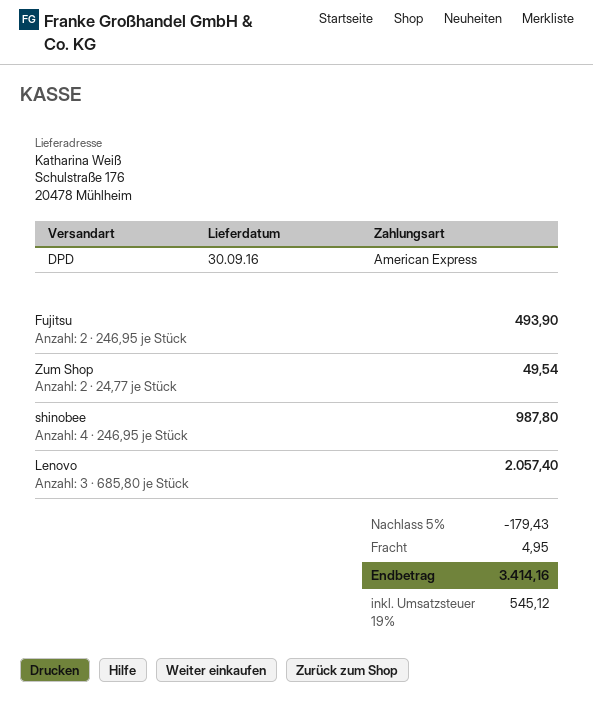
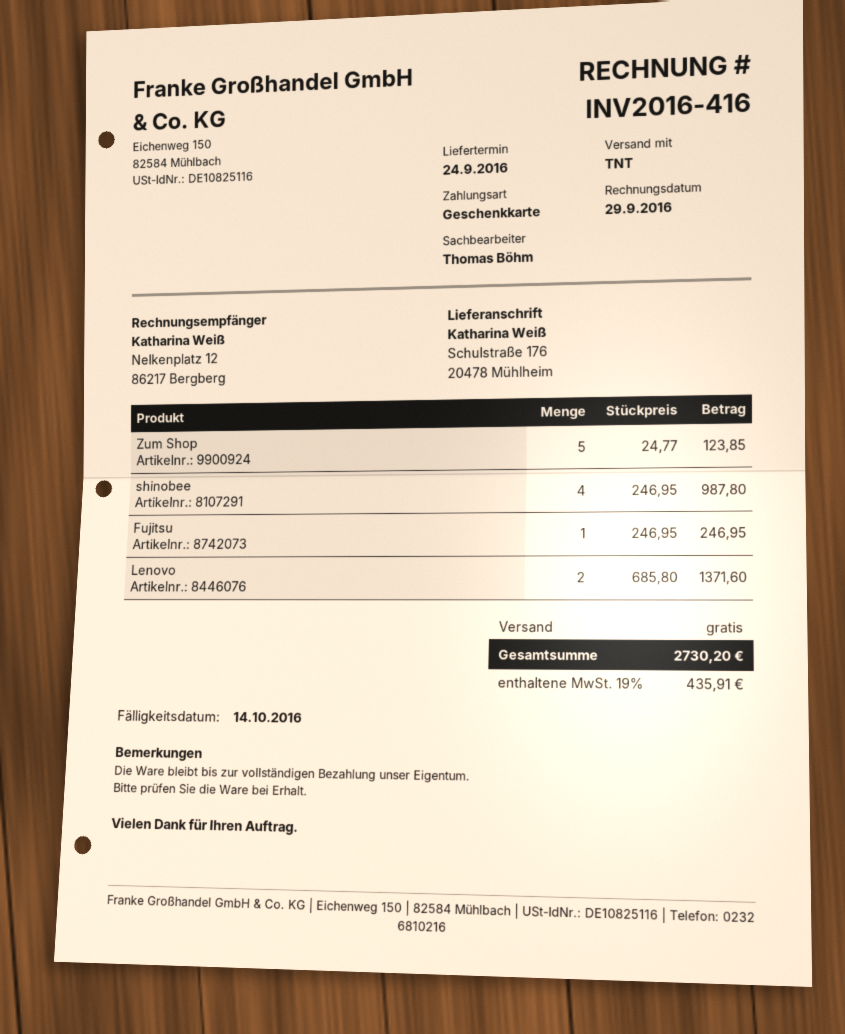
delivery date: 2016-09-30 -> 2016-09-24
payment method: American Express -> gift card
shipping method: DPD -> TNT
Fujitsu: 2 x 246.95 = 493.90 -> 1 x 246.95 = 246.95
Zum Shop: 2 x 24.77 = 49.54 -> 5 x 24.77 = 123.85
Lenovo: 3 x 685.80 = 2057.40 -> 2 x 685.80 = 1371.60
discount: 5% = 179.43 -> none
shipping: 4.95 -> 0.00
tax: 19% = 545.12 -> 19% = 435.91
total: 3414.16 -> 2730.20

